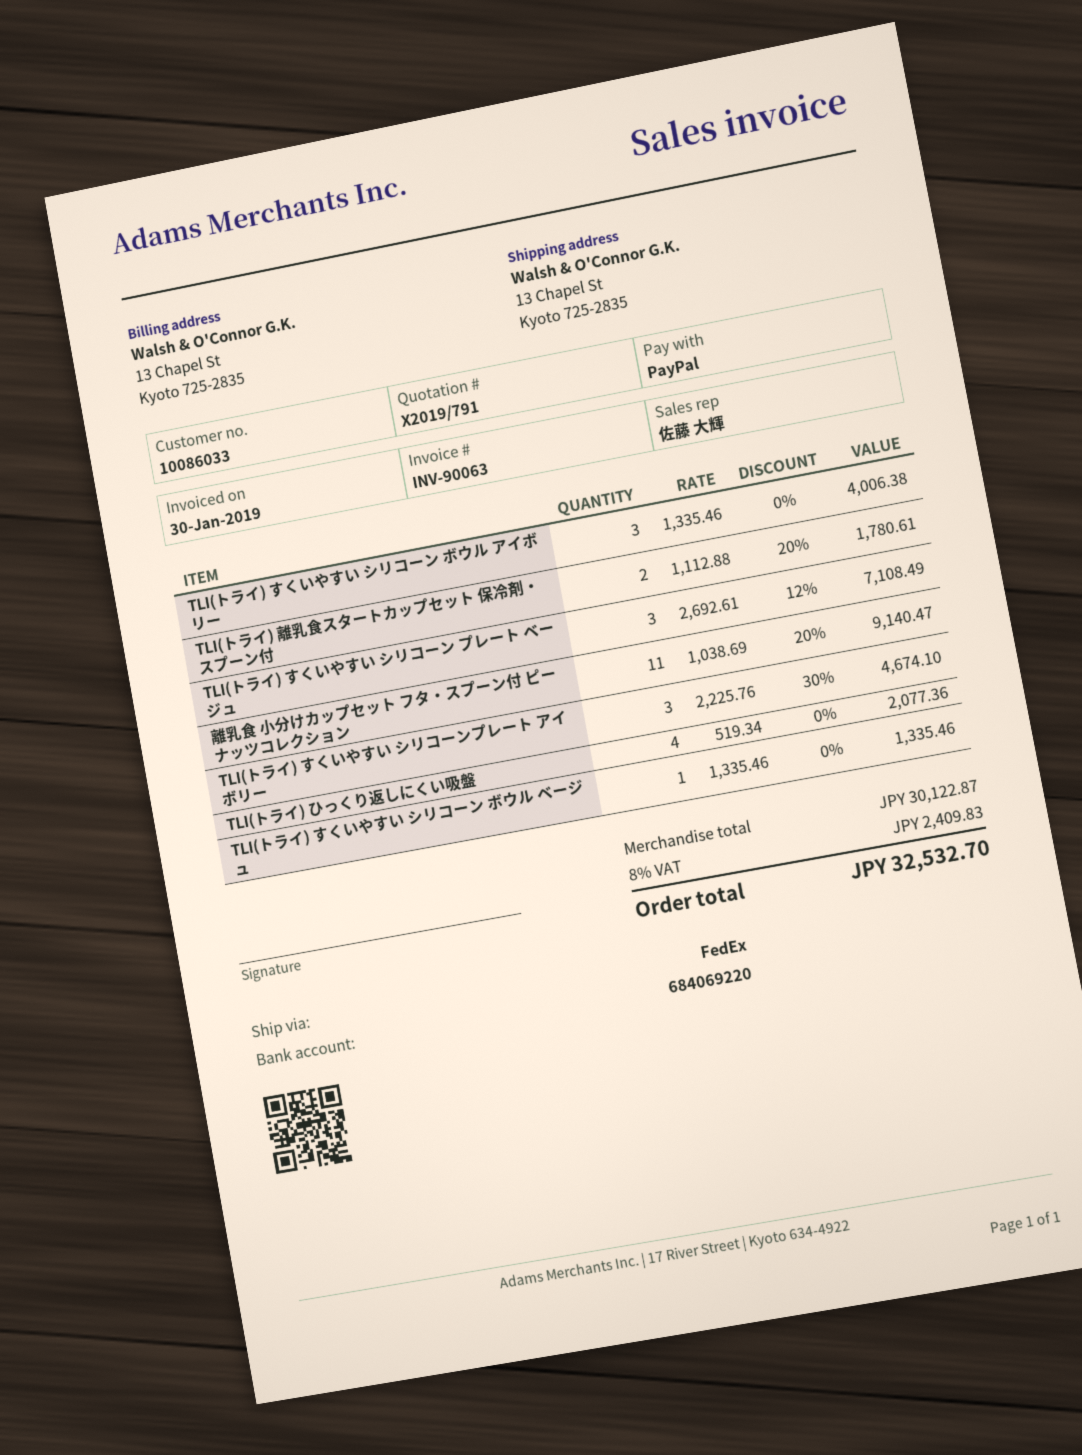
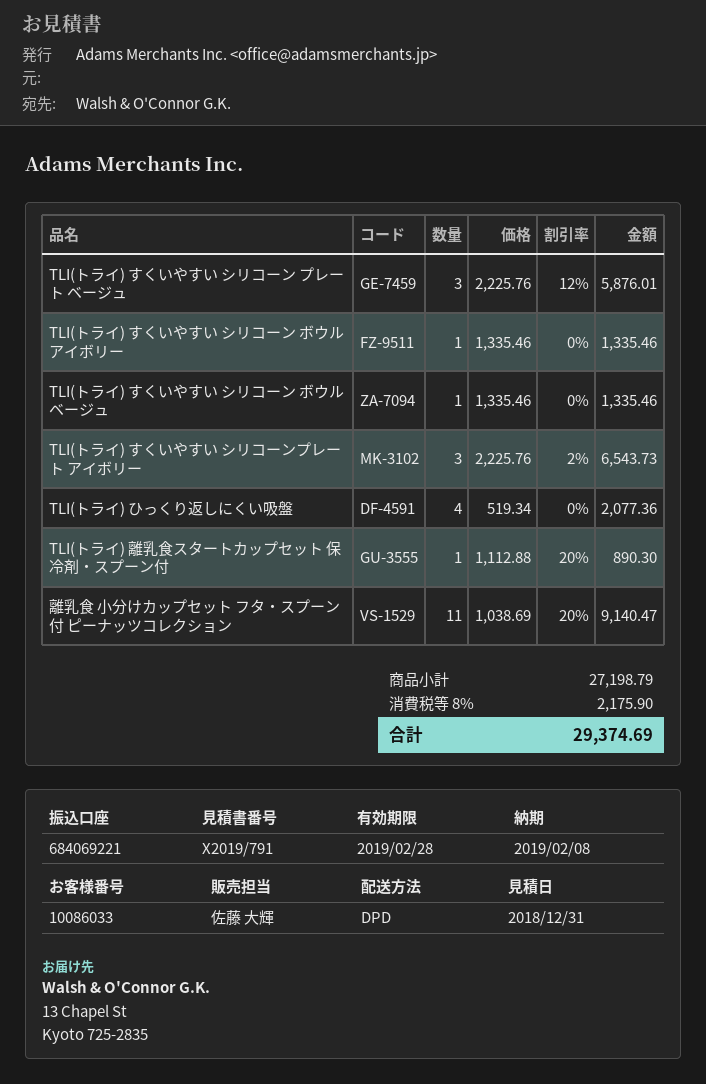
bank account: 684069220 -> 684069221
shipping method: FedEx -> DPD
TLI(トライ) すくいやすい シリコーン ボウル アイボリー: 3 x 1335.46 = 4006.38 -> 1 x 1335.46 = 1335.46
TLI(トライ) 離乳食スタートカップセット 保冷剤・スプーン付: 2 x 1112.88 - 20% = 1780.61 -> 1 x 1112.88 - 20% = 890.30
TLI(トライ) すくいやすい シリコーン プレート ベージュ: 3 x 2692.61 - 12% = 7108.49 -> 3 x 2225.76 - 12% = 5876.01
TLI(トライ) すくいやすい シリコーンプレート アイボリー: 3 x 2225.76 - 30% = 4674.10 -> 3 x 2225.76 - 2% = 6543.73
subtotal: 30122.87 -> 27198.79
tax: 8% = 2409.83 -> 8% = 2175.90
total: 32532.70 -> 29374.69

